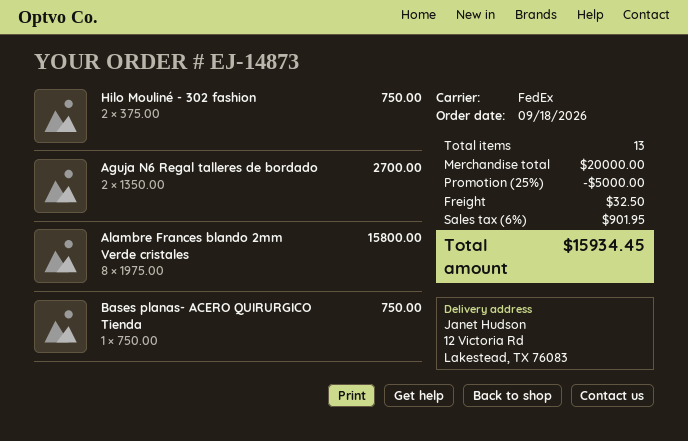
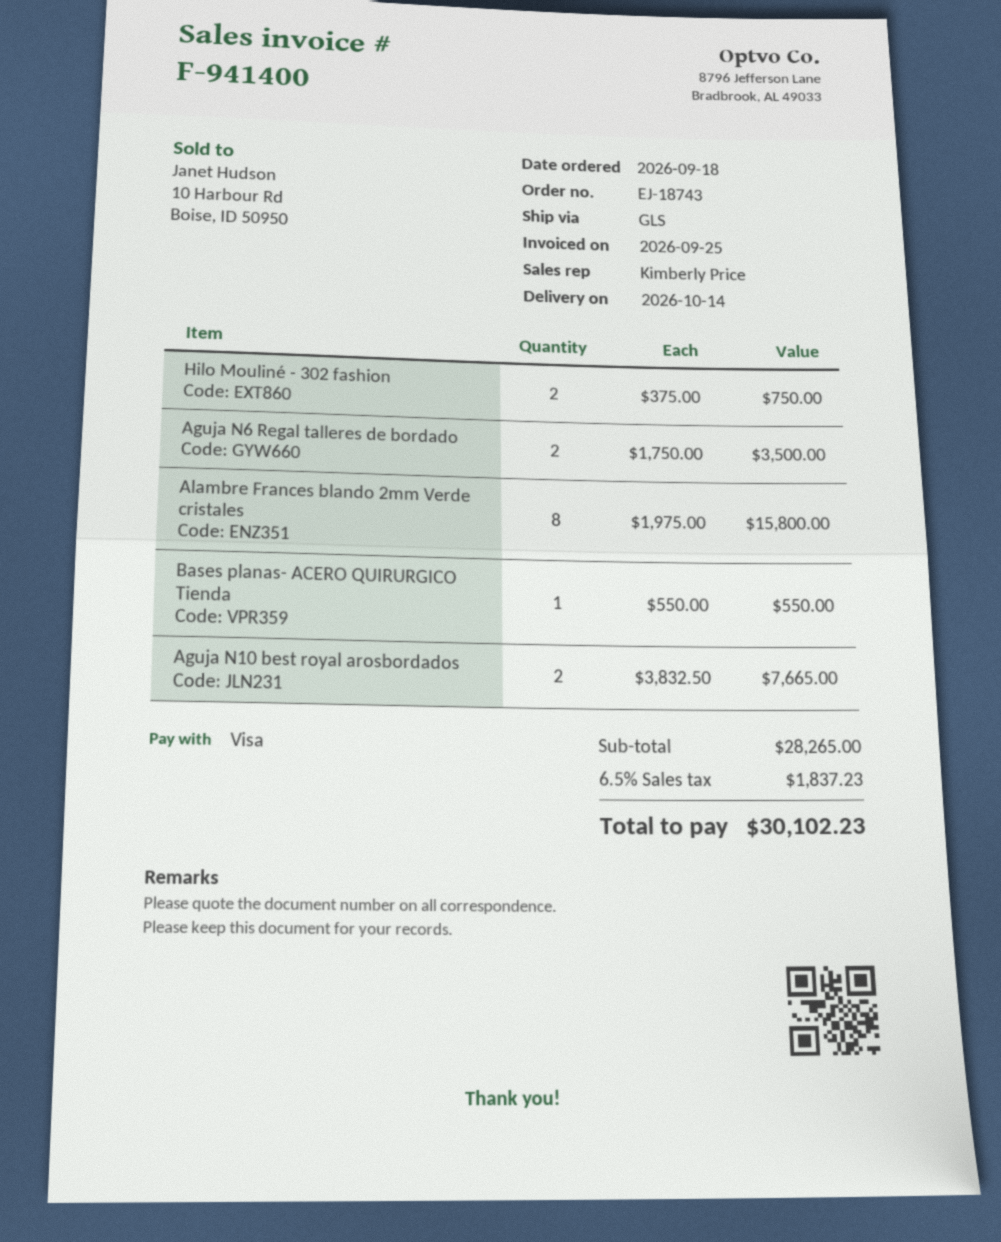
order number: EJ-14873 -> EJ-18743
shipping method: FedEx -> GLS
Aguja N6 Regal talleres de bordado: 2 x 1350.00 = 2700.00 -> 2 x 1750.00 = 3500.00
Bases planas- ACERO QUIRURGICO Tienda: 1 x 750.00 = 750.00 -> 1 x 550.00 = 550.00
Aguja N10 best royal arosbordados: none -> 2 x 3832.50 = 7665.00
subtotal: 20000.00 -> 28265.00
discount: 25% = 5000.00 -> none
shipping: 32.50 -> none
tax: 6% = 901.95 -> 6.5% = 1837.23
total: 15934.45 -> 30102.23

